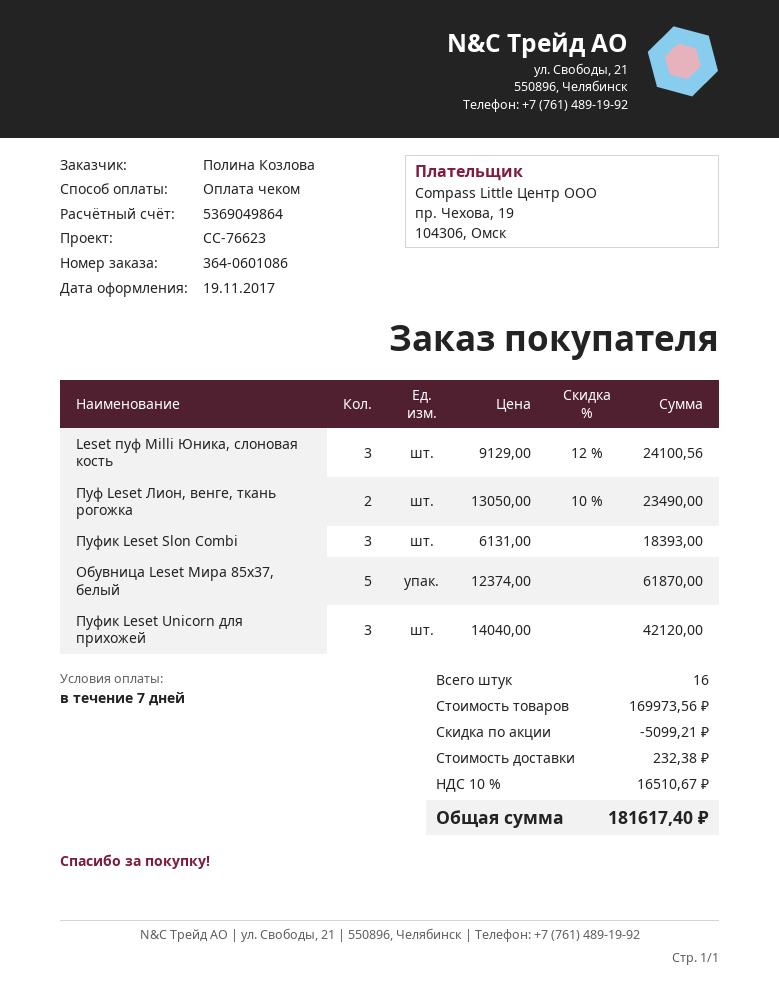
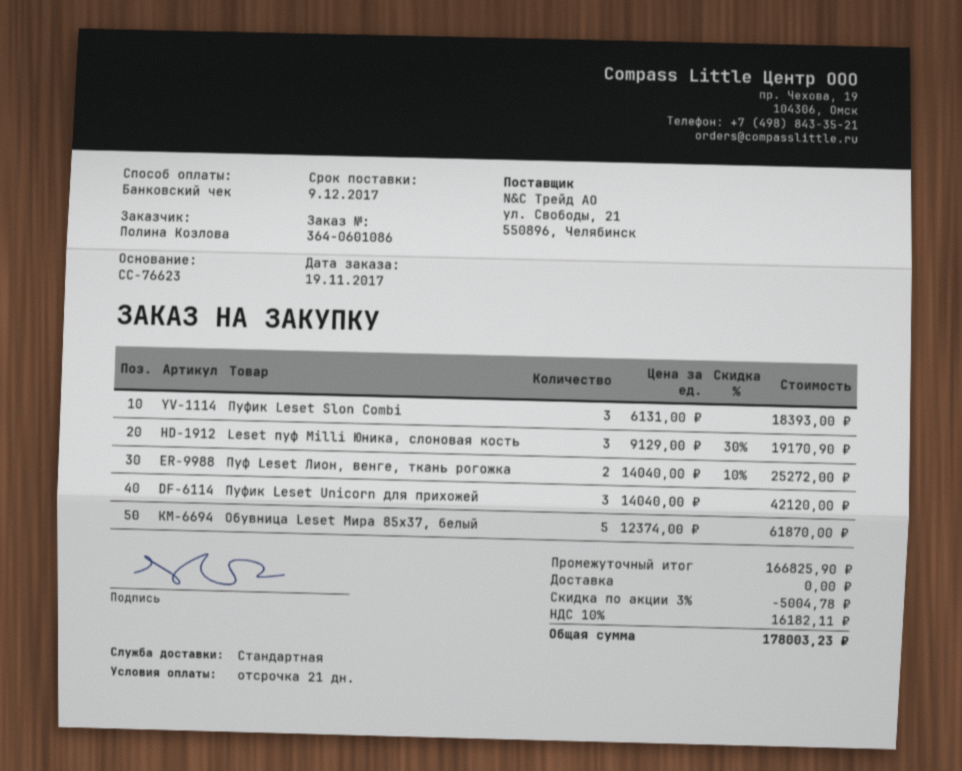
payment terms: 7 days -> 21 days
Leset пуф Milli Юника, слоновая кость: 3 x 9129.00 - 12% = 24100.56 -> 3 x 9129.00 - 30% = 19170.90
Пуф Leset Лион, венге, ткань рогожка: 2 x 13050.00 - 10% = 23490.00 -> 2 x 14040.00 - 10% = 25272.00
subtotal: 169973.56 -> 166825.90
discount: 5099.21 -> 5004.78
shipping: 232.38 -> 0.00
tax: 10% = 16510.67 -> 10% = 16182.11
total: 181617.40 -> 178003.23

